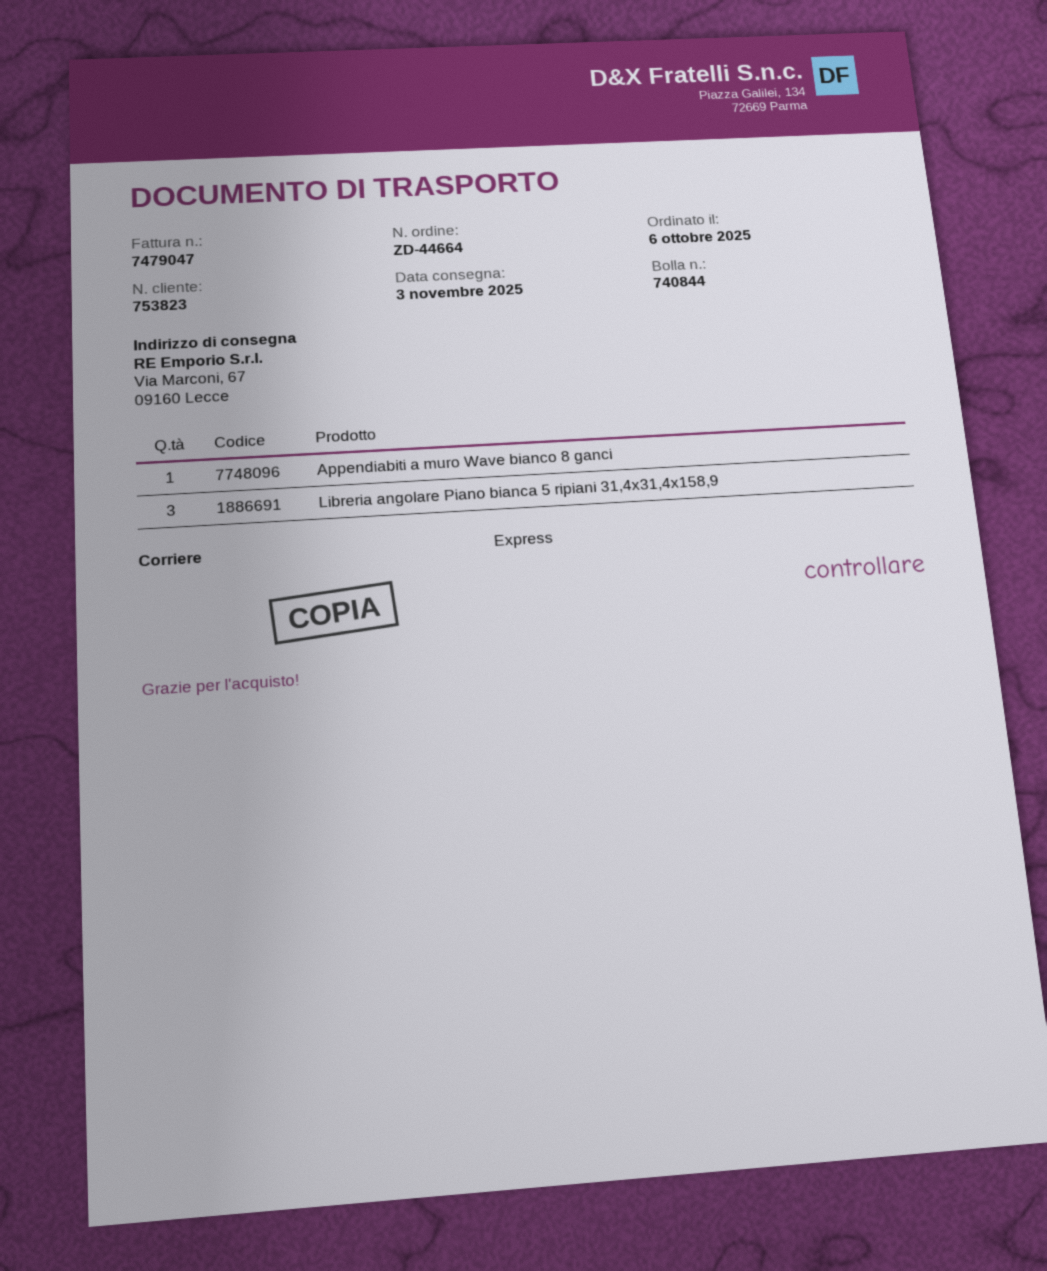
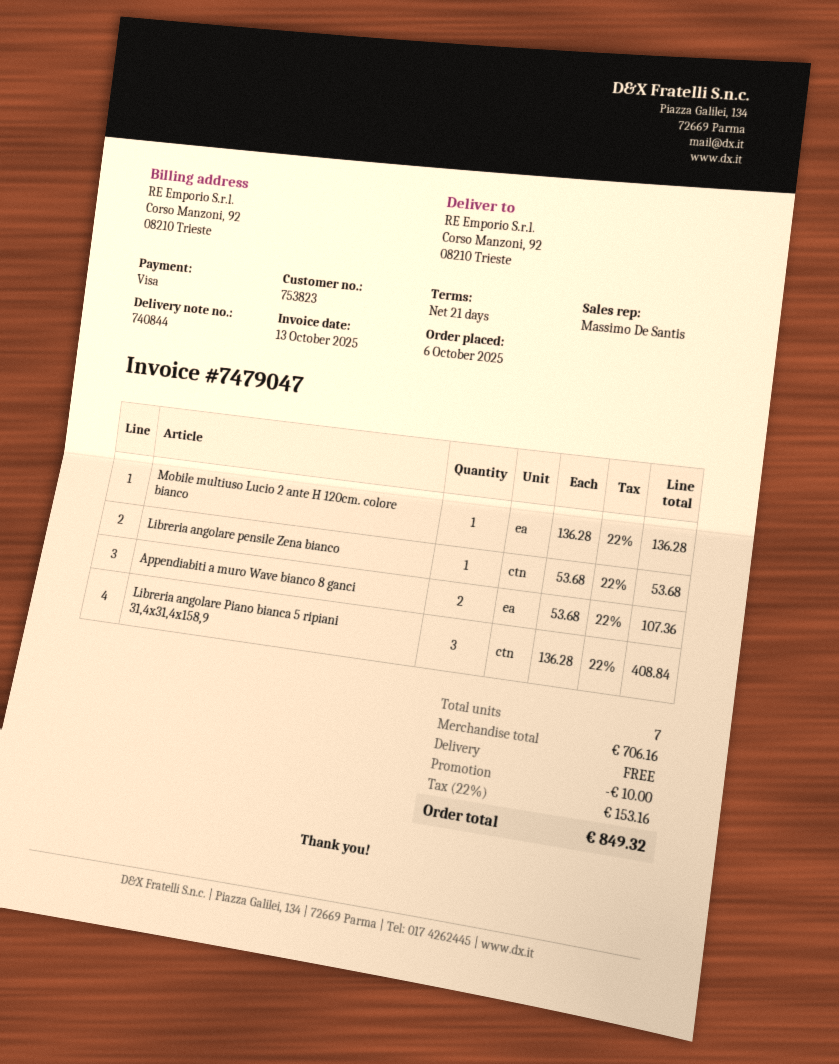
ship to: Via Marconi, 67, 09160 Lecce -> Corso Manzoni, 92, 08210 Trieste
Appendiabiti a muro Wave bianco 8 ganci: 1 -> 2
Mobile multiuso Lucio 2 ante H 120cm. colore bianco: none -> 1
Libreria angolare pensile Zena bianco: none -> 1

